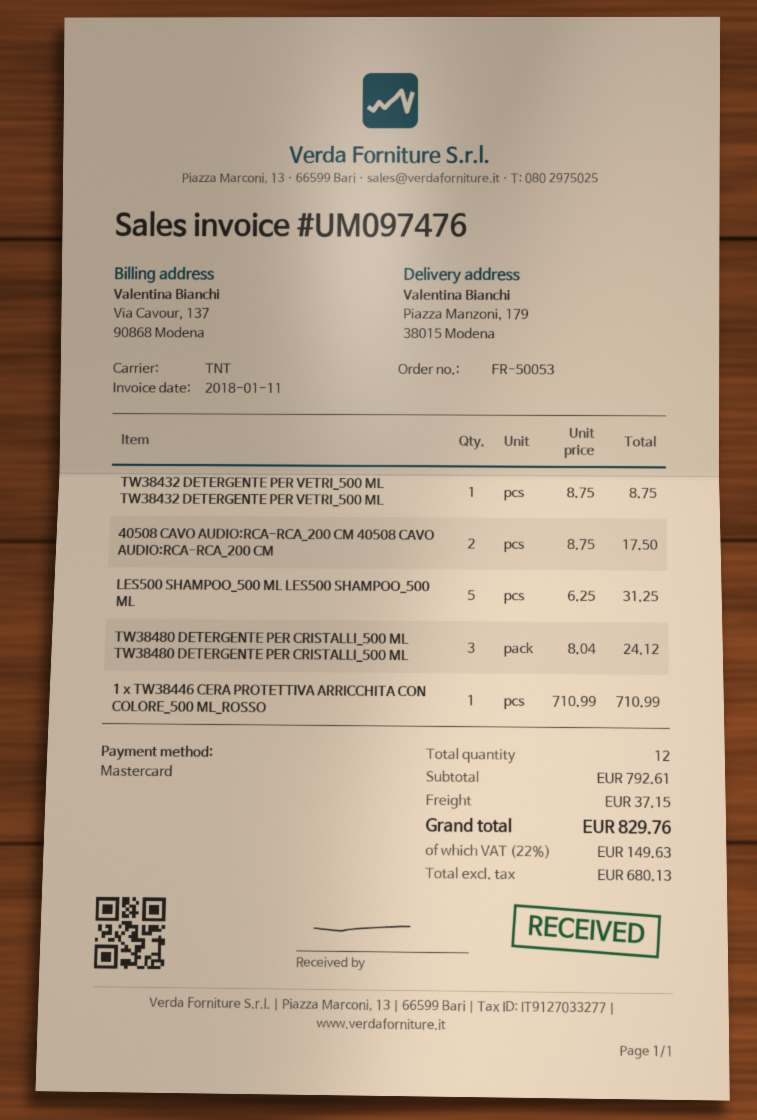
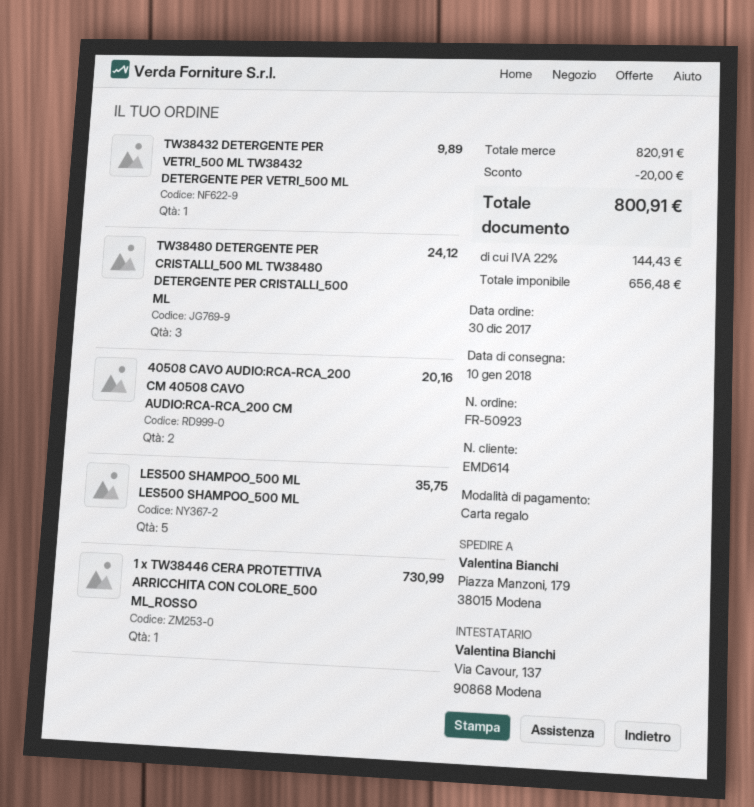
order number: FR-50053 -> FR-50923
payment method: Mastercard -> gift card
TW38432 DETERGENTE PER VETRI_500 ML TW38432 DETERGENTE PER VETRI_500 ML: 1 for 8.75 -> 1 for 9.89
40508 CAVO AUDIO:RCA-RCA_200 CM 40508 CAVO AUDIO:RCA-RCA_200 CM: 2 for 17.50 -> 2 for 20.16
LES500 SHAMPOO_500 ML LES500 SHAMPOO_500 ML: 5 for 31.25 -> 5 for 35.75
1 x TW38446 CERA PROTETTIVA ARRICCHITA CON COLORE_500 ML_ROSSO: 1 for 710.99 -> 1 for 730.99
subtotal: 792.61 -> 820.91
discount: none -> 20.00
shipping: 37.15 -> none
net: 680.13 -> 656.48
tax: 22% = 149.63 -> 22% = 144.43
total: 829.76 -> 800.91

